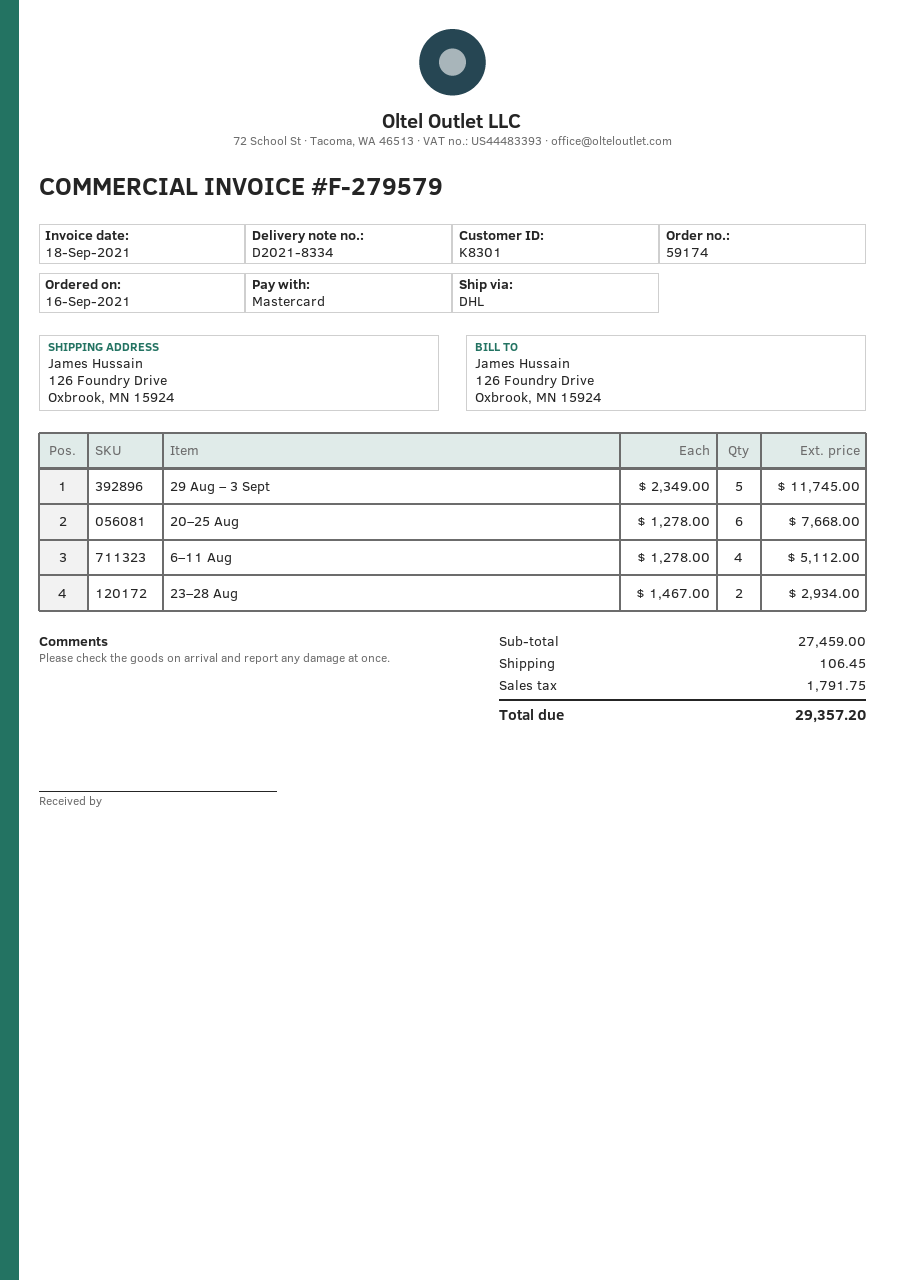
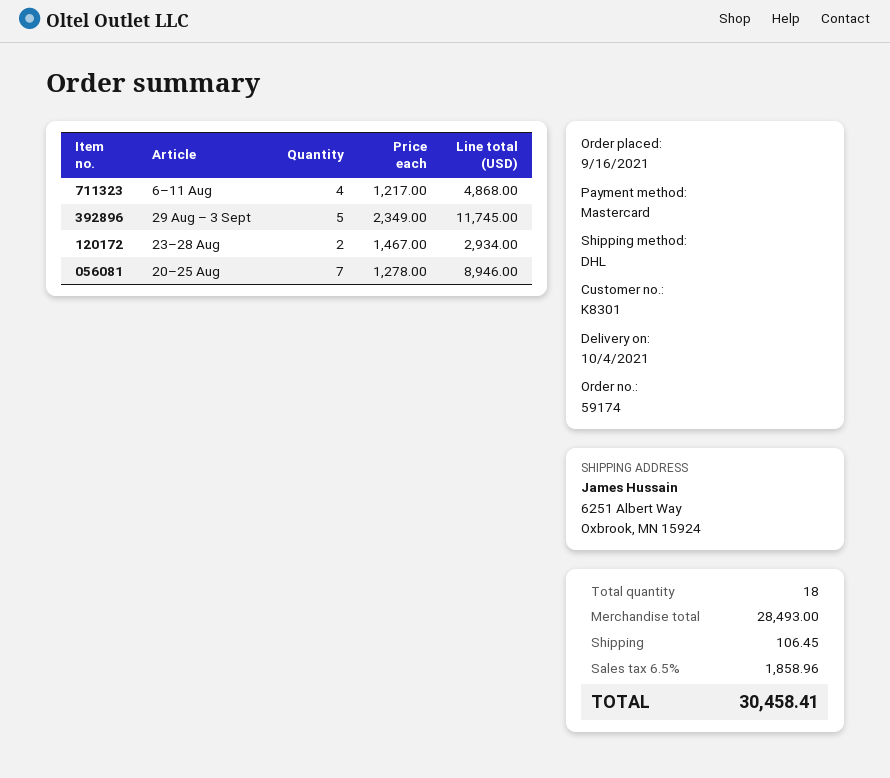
ship to: 126 Foundry Drive, Oxbrook, MN 15924 -> 6251 Albert Way, Oxbrook, MN 15924
20–25 Aug: 6 x 1278.00 = 7668.00 -> 7 x 1278.00 = 8946.00
6–11 Aug: 4 x 1278.00 = 5112.00 -> 4 x 1217.00 = 4868.00
subtotal: 27459.00 -> 28493.00
tax: 1791.75 -> 1858.96
total: 29357.20 -> 30458.41

